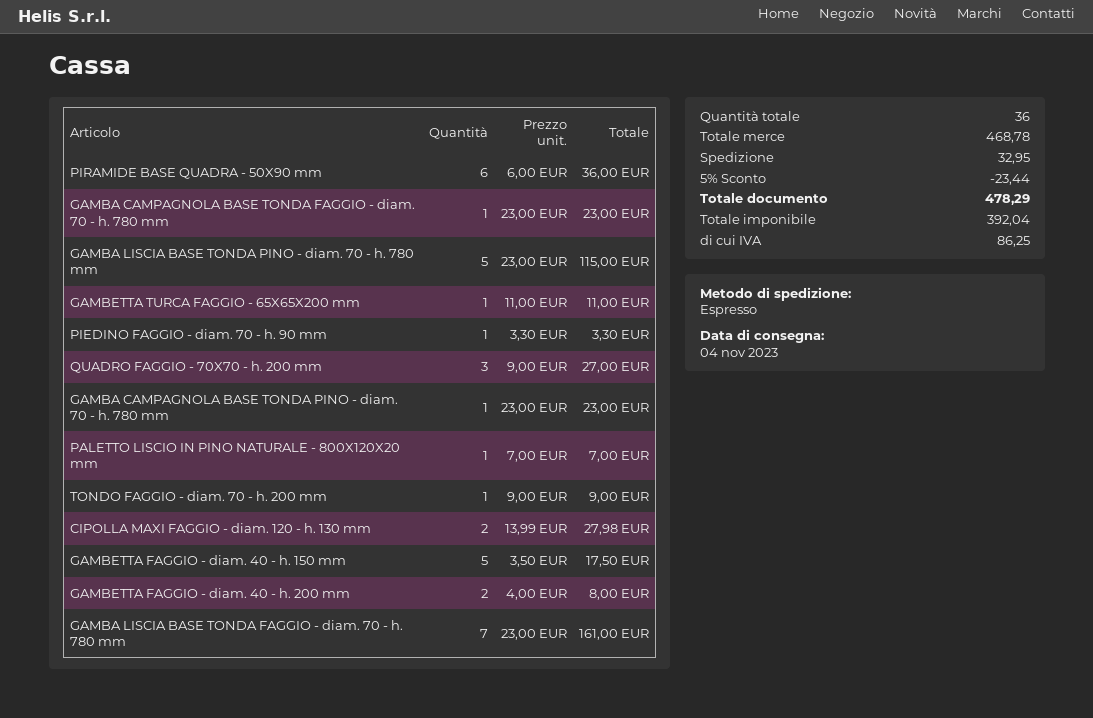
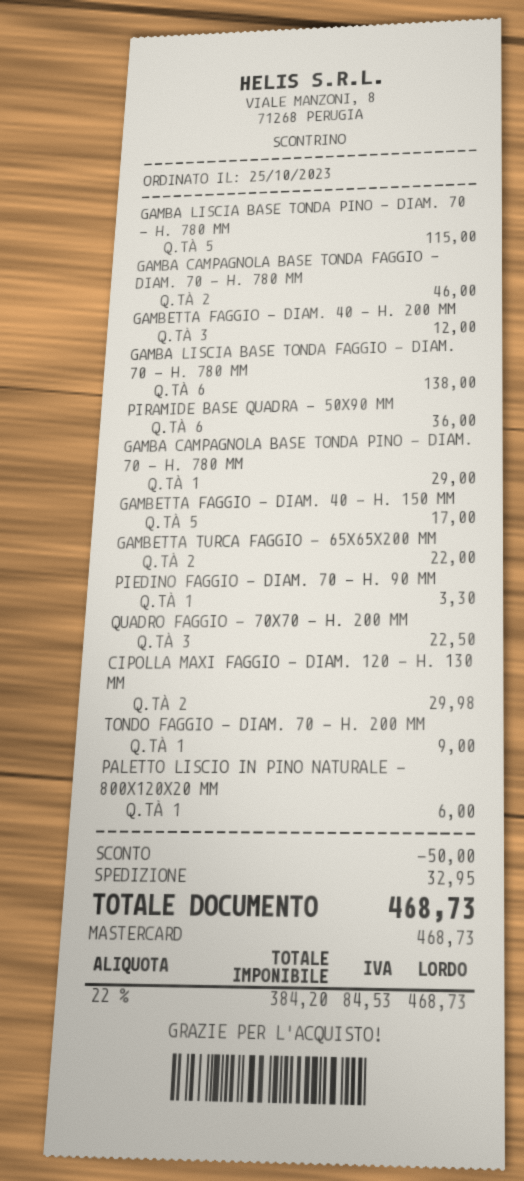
GAMBA CAMPAGNOLA BASE TONDA FAGGIO - diam. 70 - h. 780 mm: 1 for 23.00 -> 2 for 46.00
GAMBETTA TURCA FAGGIO - 65X65X200 mm: 1 for 11.00 -> 2 for 22.00
QUADRO FAGGIO - 70X70 - h. 200 mm: 3 for 27.00 -> 3 for 22.50
GAMBA CAMPAGNOLA BASE TONDA PINO - diam. 70 - h. 780 mm: 1 for 23.00 -> 1 for 29.00
PALETTO LISCIO IN PINO NATURALE - 800X120X20 mm: 1 for 7.00 -> 1 for 6.00
CIPOLLA MAXI FAGGIO - diam. 120 - h. 130 mm: 2 for 27.98 -> 2 for 29.98
GAMBETTA FAGGIO - diam. 40 - h. 150 mm: 5 for 17.50 -> 5 for 17.00
GAMBETTA FAGGIO - diam. 40 - h. 200 mm: 2 for 8.00 -> 3 for 12.00
GAMBA LISCIA BASE TONDA FAGGIO - diam. 70 - h. 780 mm: 7 for 161.00 -> 6 for 138.00
discount: 23.44 -> 50.00
net: 392.04 -> 384.20
tax: 86.25 -> 84.53
total: 478.29 -> 468.73

